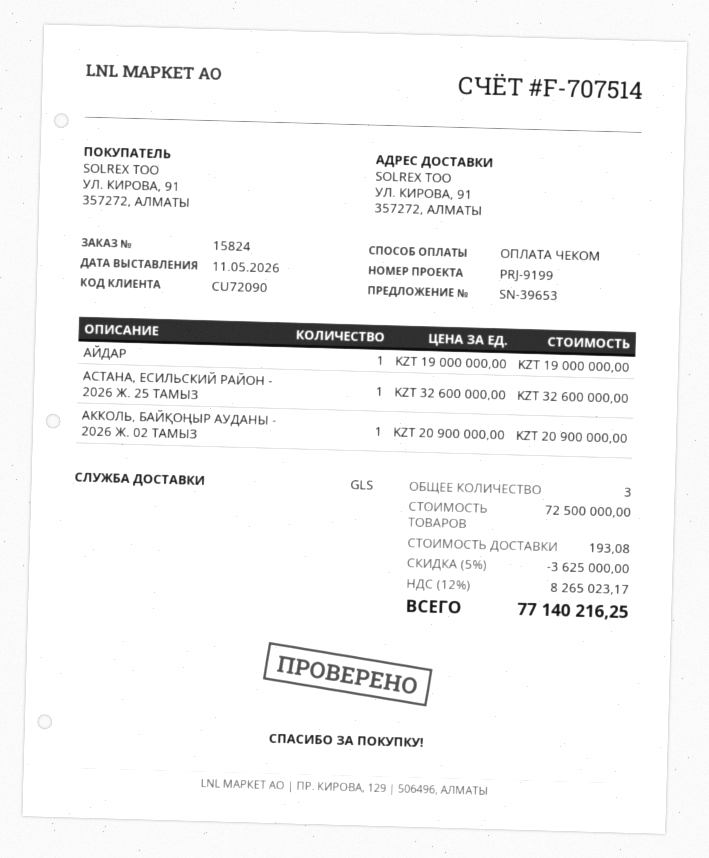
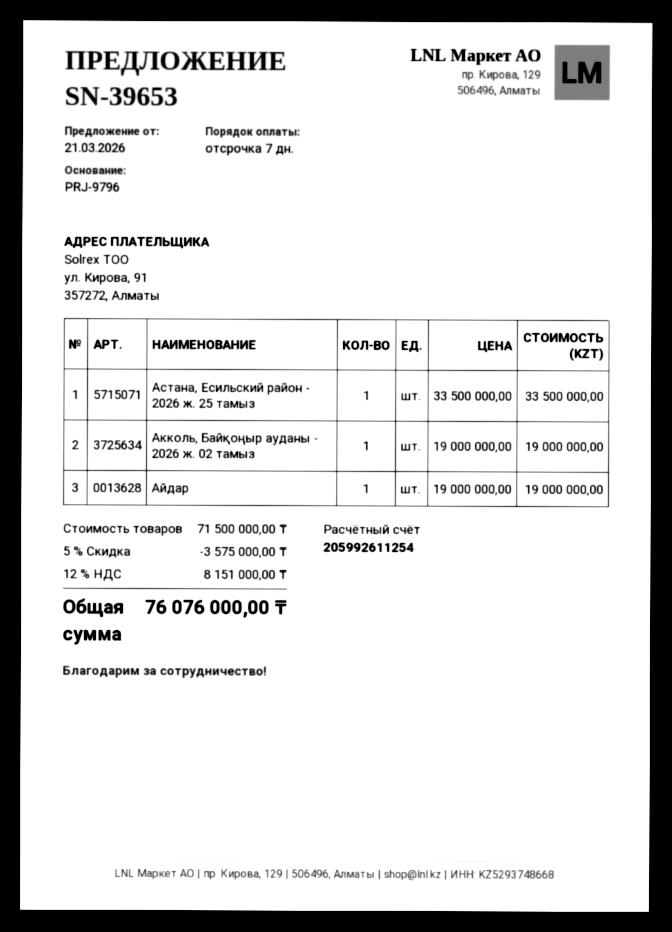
reference: PRJ-9199 -> PRJ-9796
АСТАНА, ЕСИЛЬСКИЙ РАЙОН - 2026 Ж. 25 ТАМЫЗ: 1 x 32600000.00 = 32600000.00 -> 1 x 33500000.00 = 33500000.00
АККОЛЬ, БАЙҚОҢЫР АУДАНЫ - 2026 Ж. 02 ТАМЫЗ: 1 x 20900000.00 = 20900000.00 -> 1 x 19000000.00 = 19000000.00
subtotal: 72500000.00 -> 71500000.00
discount: 5% = 3625000.00 -> 5% = 3575000.00
shipping: 193.08 -> none
tax: 12% = 8265023.17 -> 12% = 8151000.00
total: 77140216.25 -> 76076000.00

